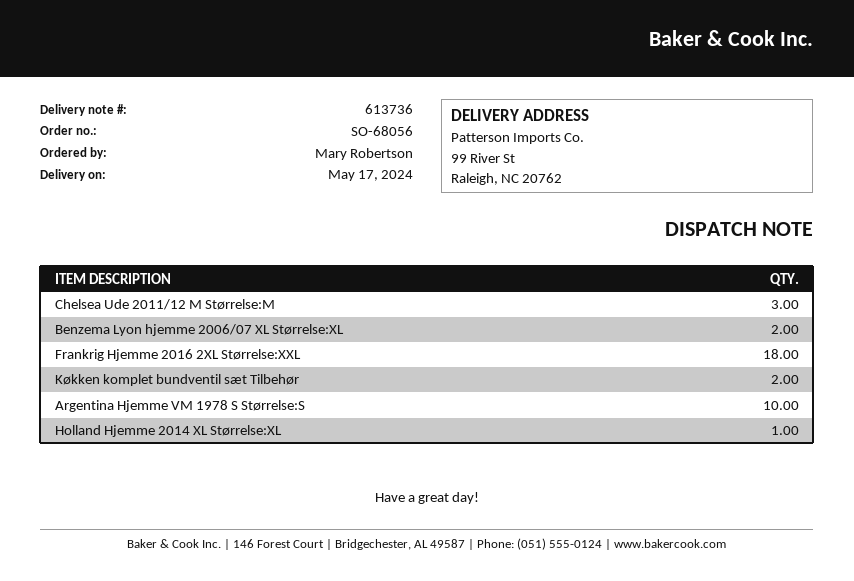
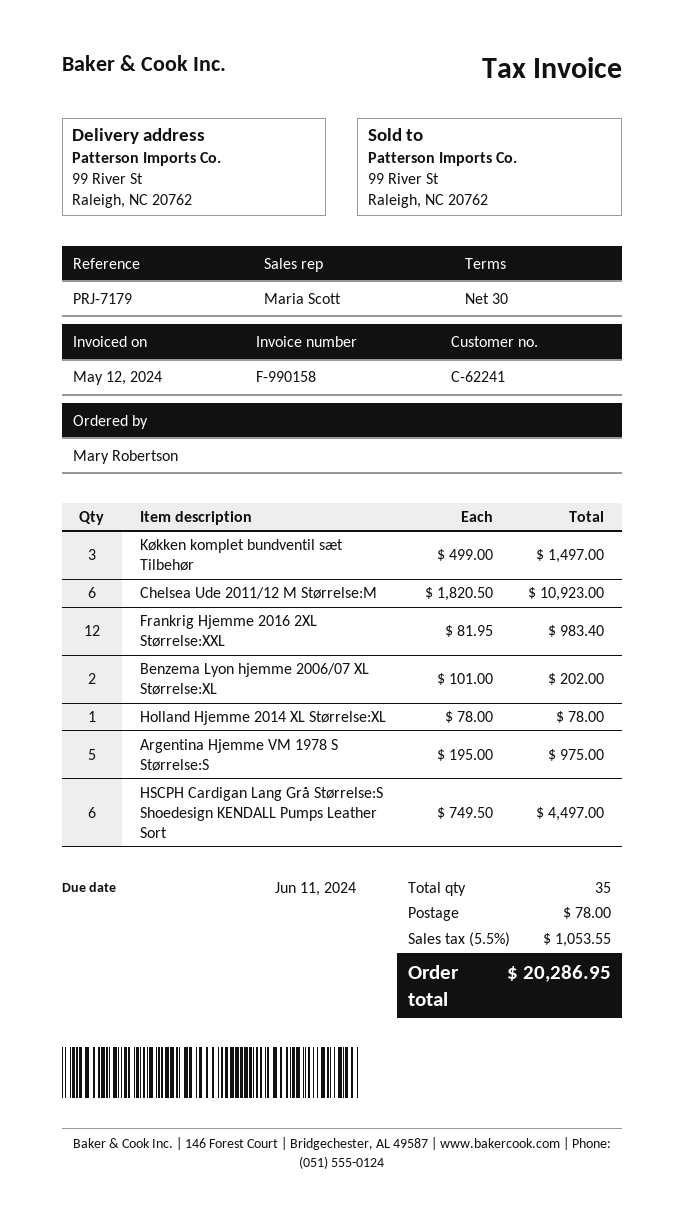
Chelsea Ude 2011/12 M Størrelse:M: 3 -> 6
Frankrig Hjemme 2016 2XL Størrelse:XXL: 18 -> 12
Køkken komplet bundventil sæt Tilbehør: 2 -> 3
Argentina Hjemme VM 1978 S Størrelse:S: 10 -> 5
HSCPH Cardigan Lang Grå Størrelse:S Shoedesign KENDALL Pumps Leather Sort: none -> 6

